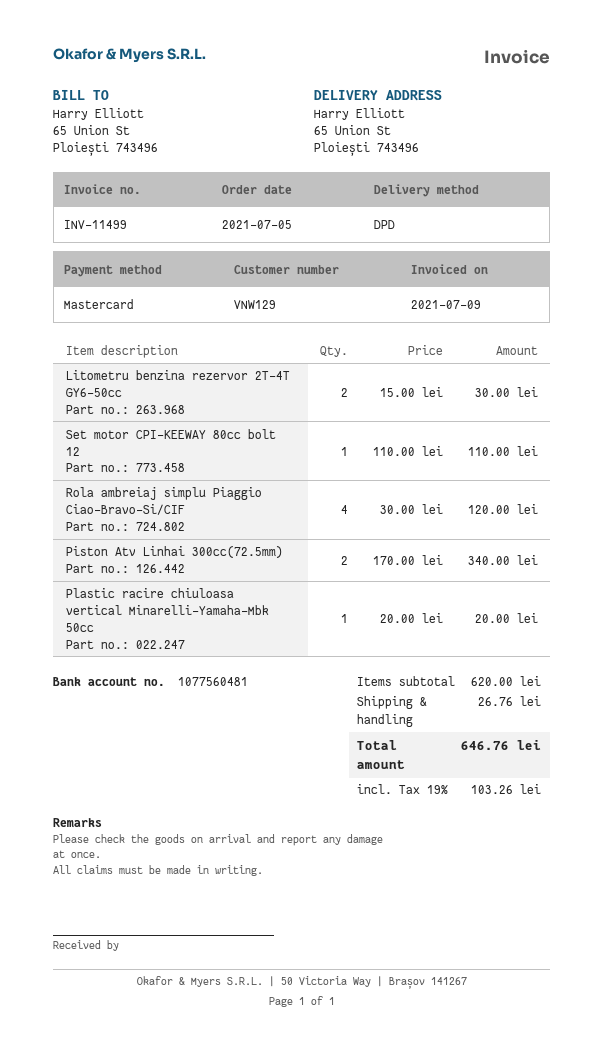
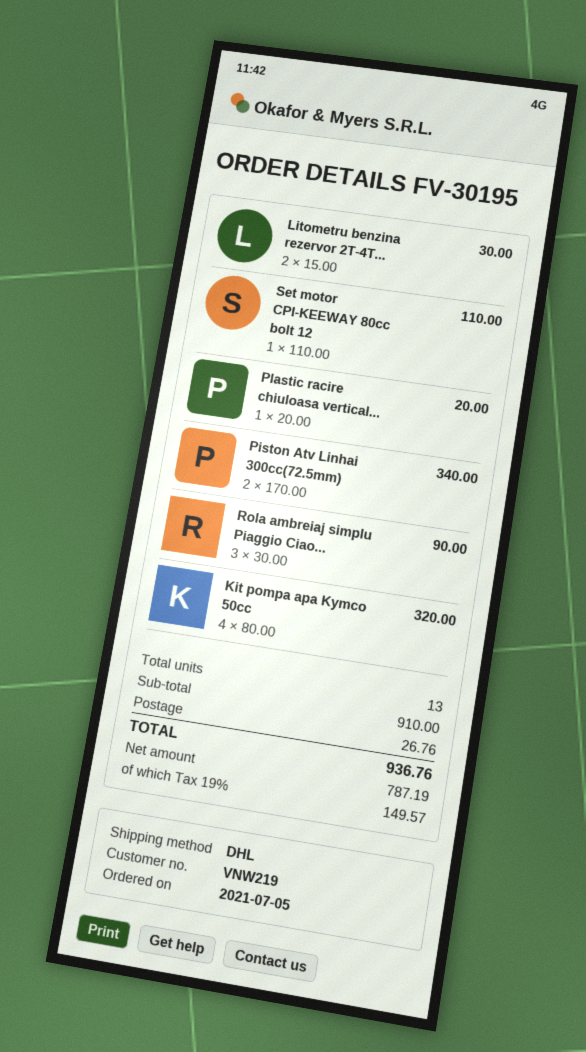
customer number: VNW129 -> VNW219
shipping method: DPD -> DHL
Rola ambreiaj simplu Piaggio Ciao-Bravo-Si/CIF: 4 x 30.00 = 120.00 -> 3 x 30.00 = 90.00
Kit pompa apa Kymco 50cc: none -> 4 x 80.00 = 320.00
subtotal: 620.00 -> 910.00
tax: 19% = 103.26 -> 19% = 149.57
total: 646.76 -> 936.76

